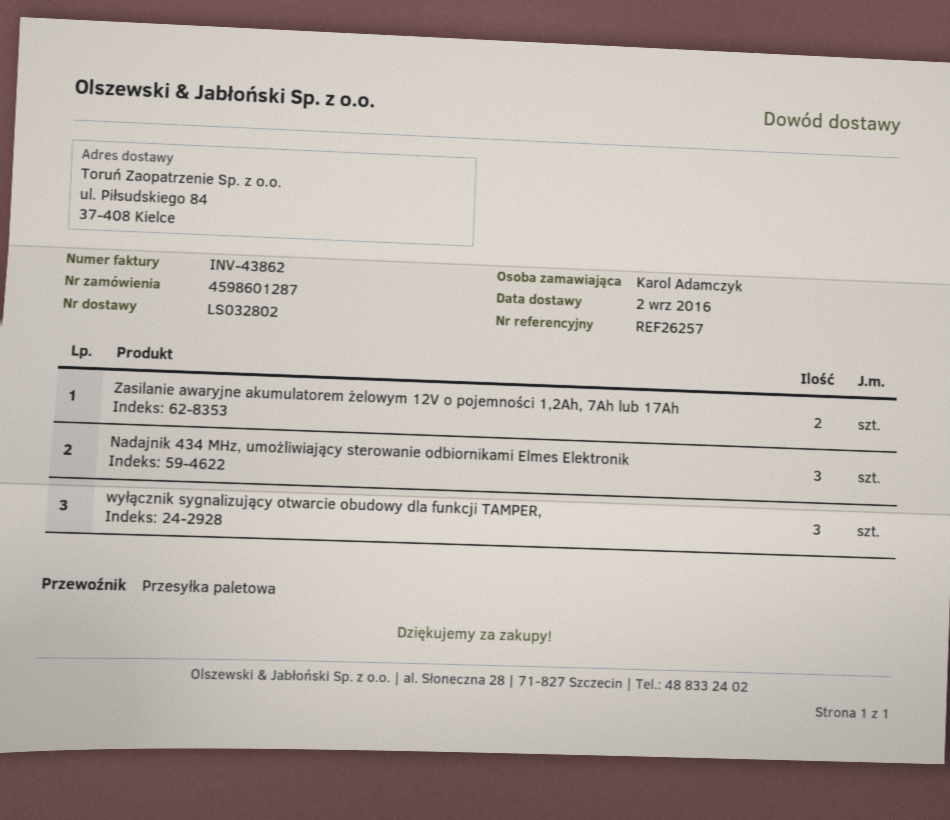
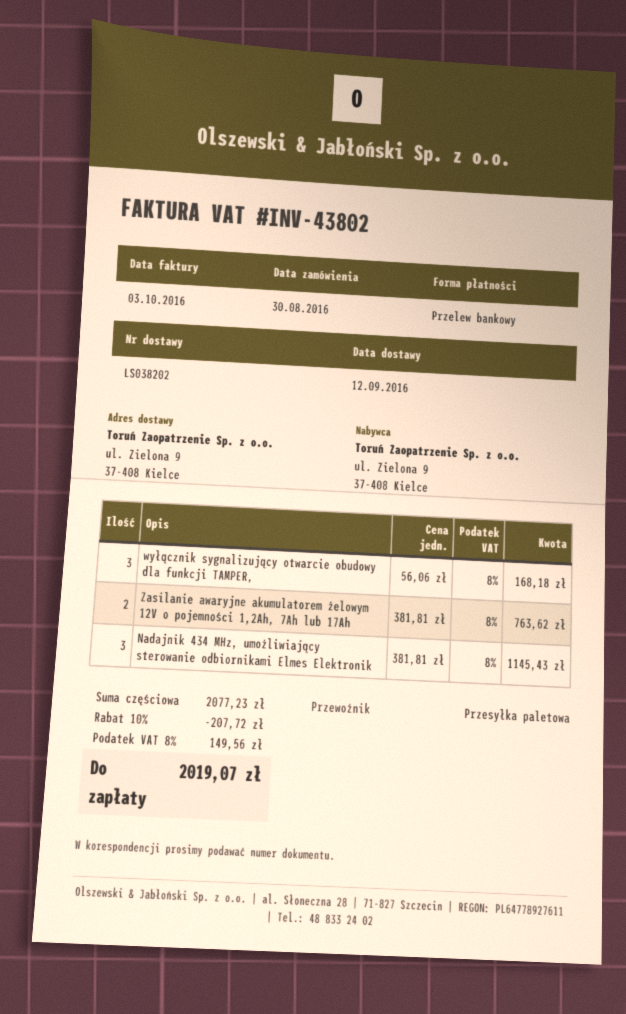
delivery note number: LS032802 -> LS038202
delivery date: 2016-09-02 -> 2016-09-12
invoice number: INV-43862 -> INV-43802
ship to: ul. Piłsudskiego 84, 37-408 Kielce -> ul. Zielona 9, 37-408 Kielce

